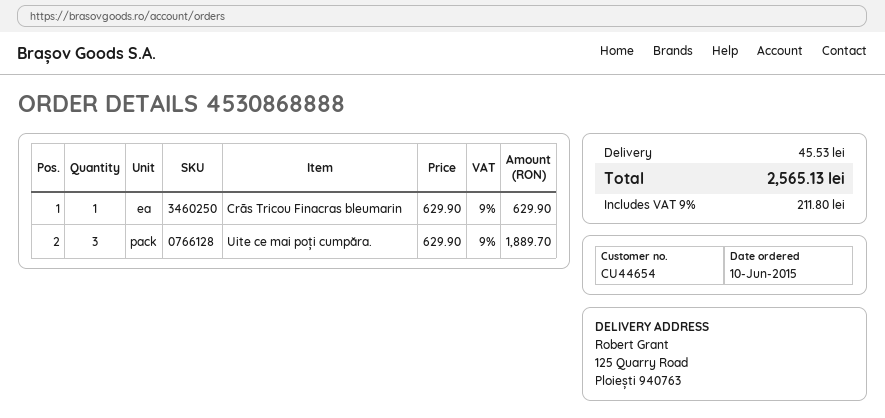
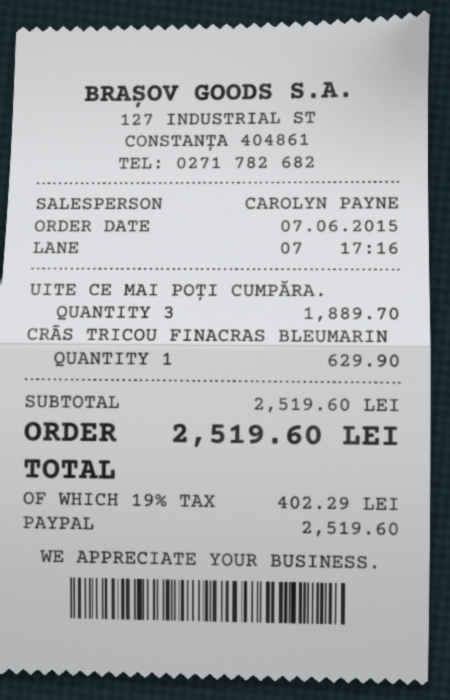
order date: 2015-06-10 -> 2015-06-07
shipping: 45.53 -> none
tax: 9% = 211.80 -> 19% = 402.29
total: 2565.13 -> 2519.60

